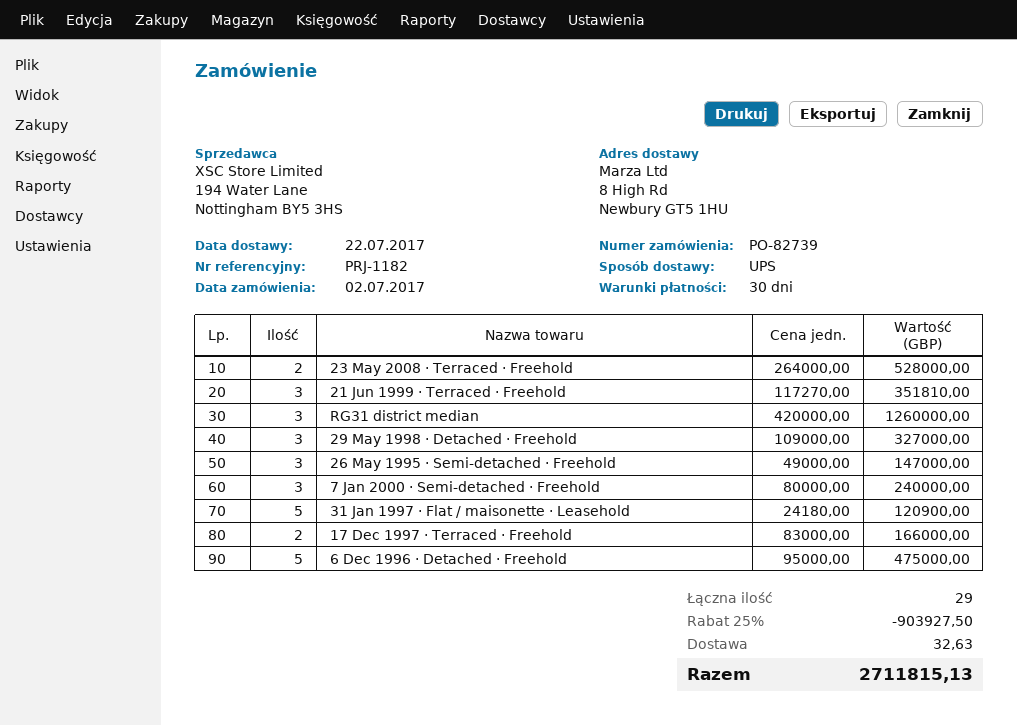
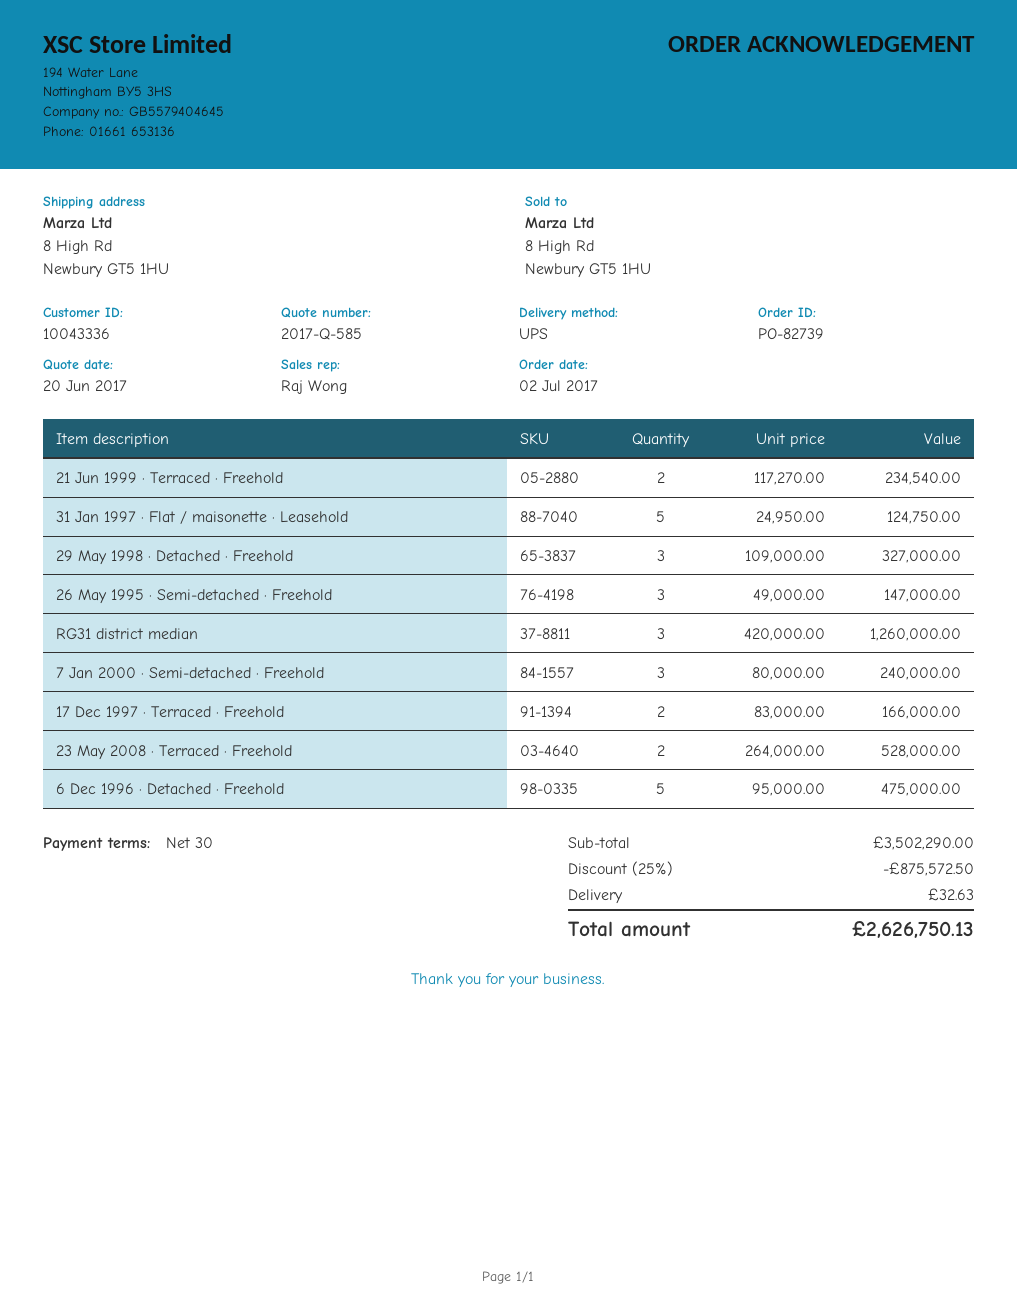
21 Jun 1999 · Terraced · Freehold: 3 x 117270.00 = 351810.00 -> 2 x 117270.00 = 234540.00
31 Jan 1997 · Flat / maisonette · Leasehold: 5 x 24180.00 = 120900.00 -> 5 x 24950.00 = 124750.00
discount: 25% = 903927.50 -> 25% = 875572.50
total: 2711815.13 -> 2626750.13

